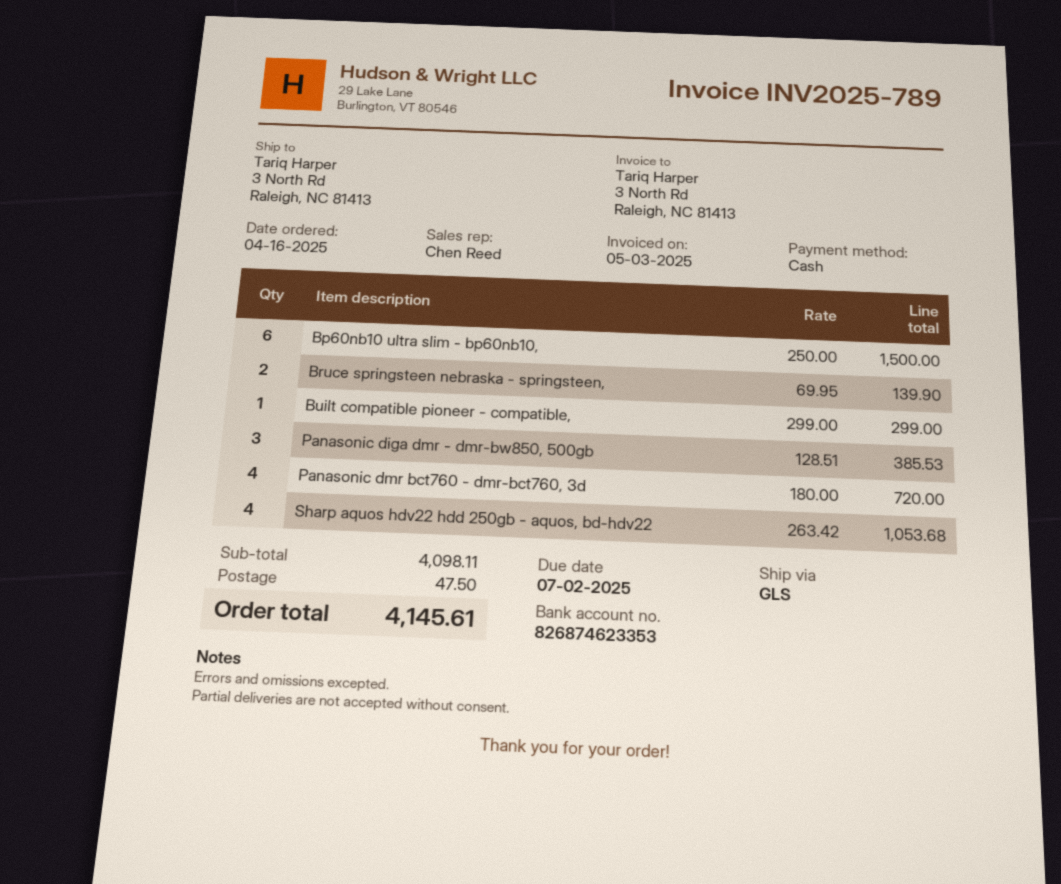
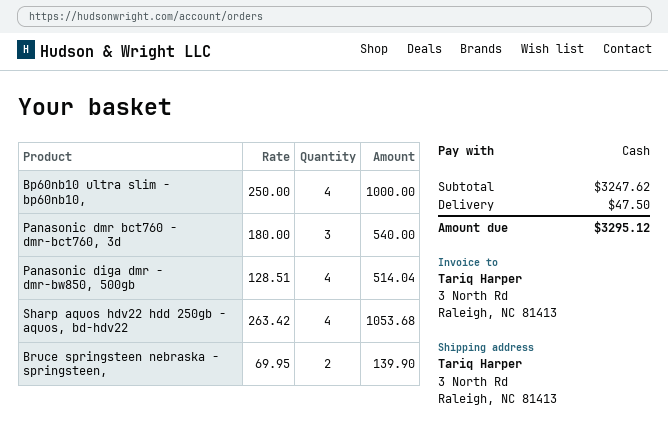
Bp60nb10 ultra slim - bp60nb10,: 6 x 250.00 = 1500.00 -> 4 x 250.00 = 1000.00
Built compatible pioneer - compatible,: 1 x 299.00 = 299.00 -> none
Panasonic diga dmr - dmr-bw850, 500gb: 3 x 128.51 = 385.53 -> 4 x 128.51 = 514.04
Panasonic dmr bct760 - dmr-bct760, 3d: 4 x 180.00 = 720.00 -> 3 x 180.00 = 540.00
subtotal: 4098.11 -> 3247.62
total: 4145.61 -> 3295.12

